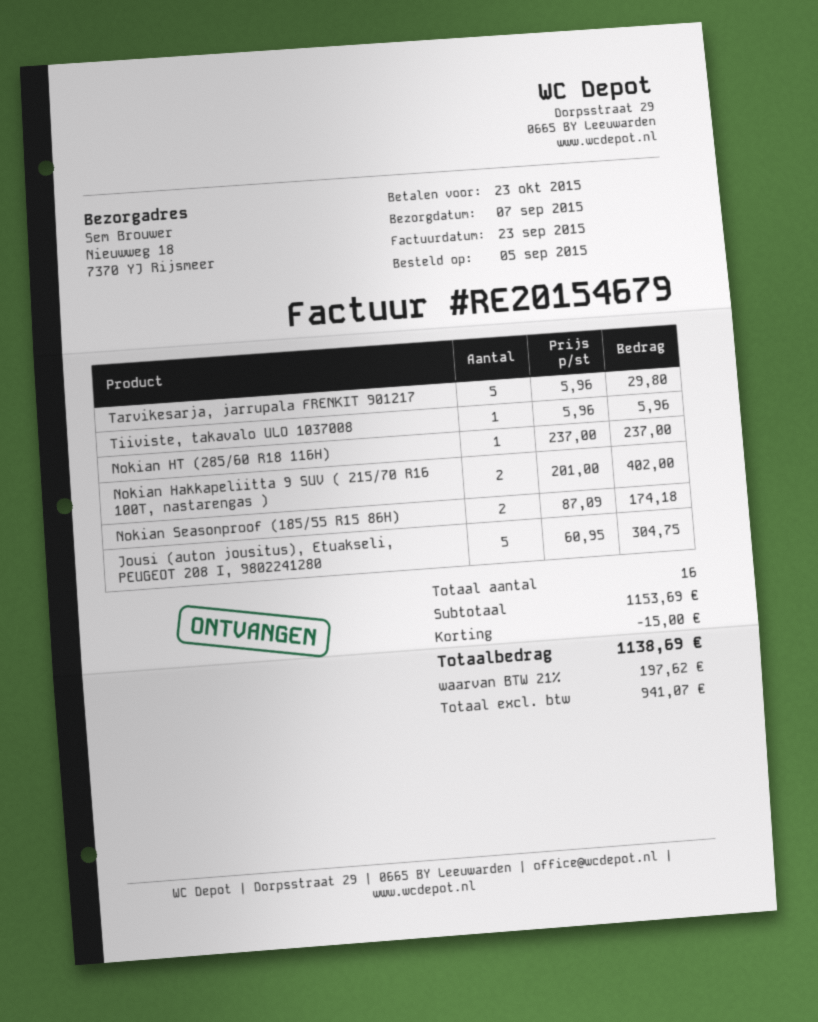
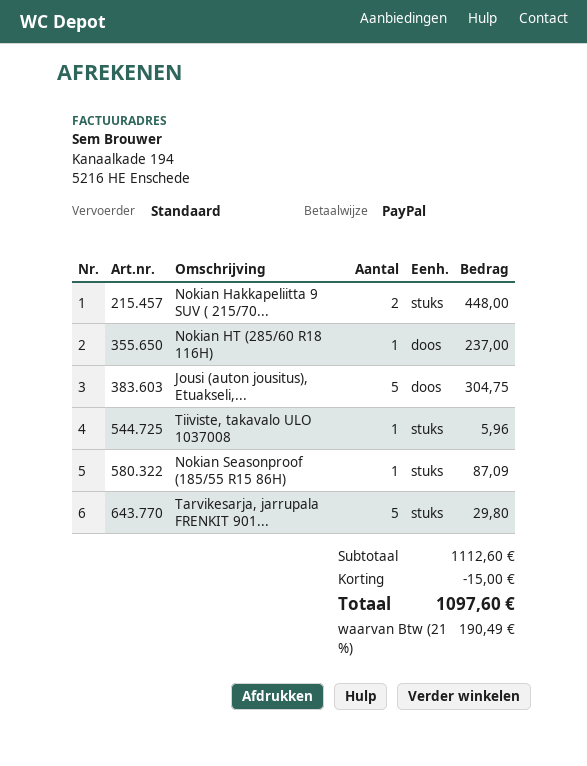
Nokian Hakkapeliitta 9 SUV ( 215/70 R16 100T, nastarengas ): 2 for 402.00 -> 2 for 448.00
Nokian Seasonproof (185/55 R15 86H): 2 for 174.18 -> 1 for 87.09
subtotal: 1153.69 -> 1112.60
tax: 21% = 197.62 -> 21% = 190.49
total: 1138.69 -> 1097.60

